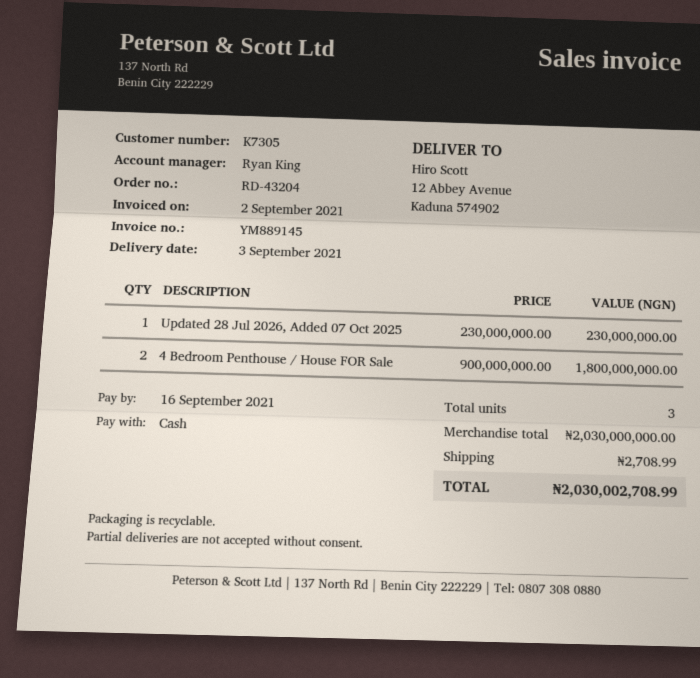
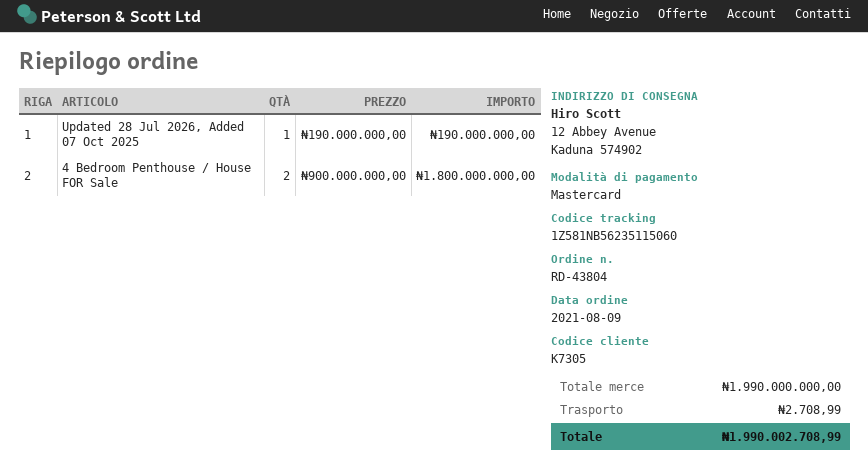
order number: RD-43204 -> RD-43804
payment method: cash -> Mastercard
Updated 28 Jul 2026, Added 07 Oct 2025: 1 x 230000000.00 = 230000000.00 -> 1 x 190000000.00 = 190000000.00
subtotal: 2030000000.00 -> 1990000000.00
total: 2030002708.99 -> 1990002708.99

